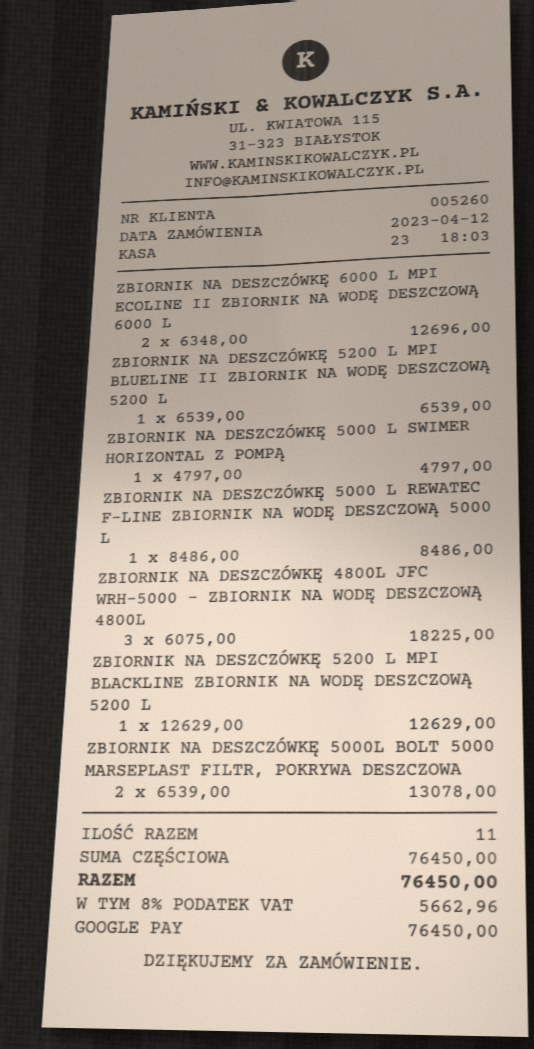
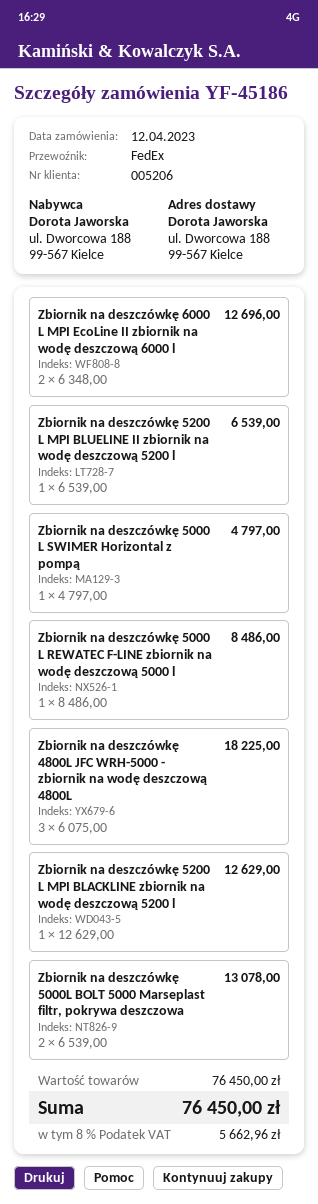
customer number: 005260 -> 005206

